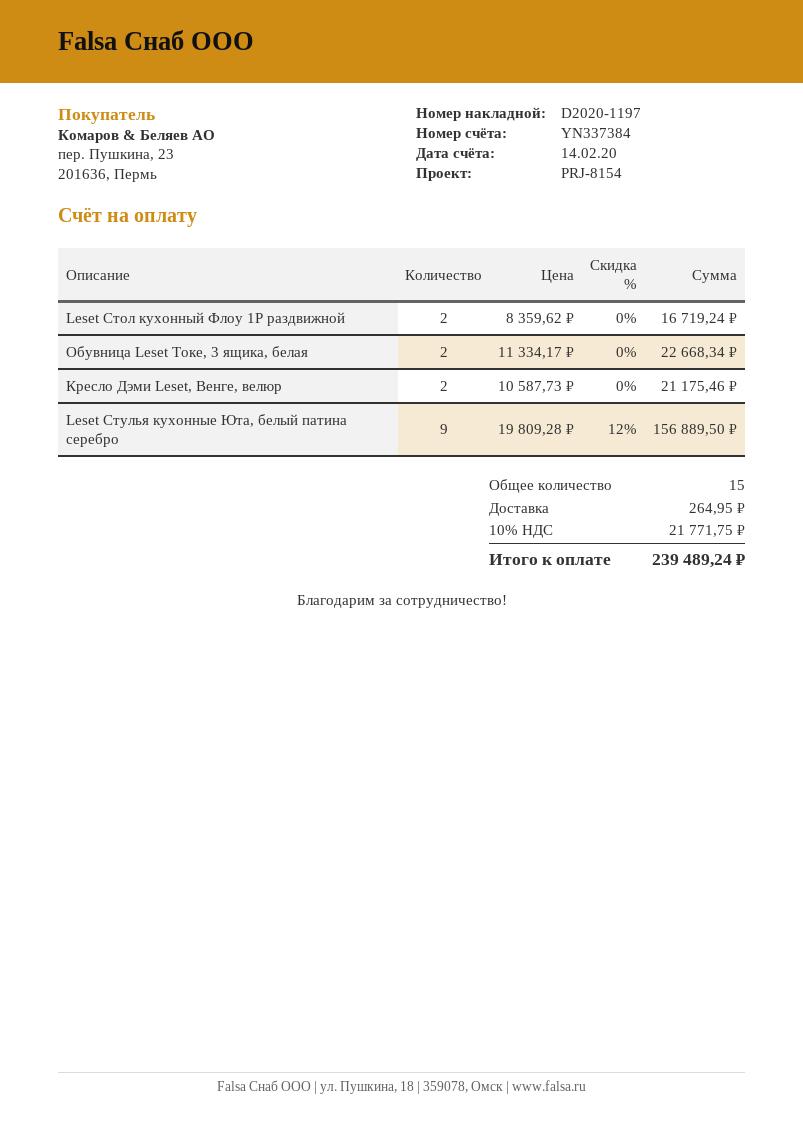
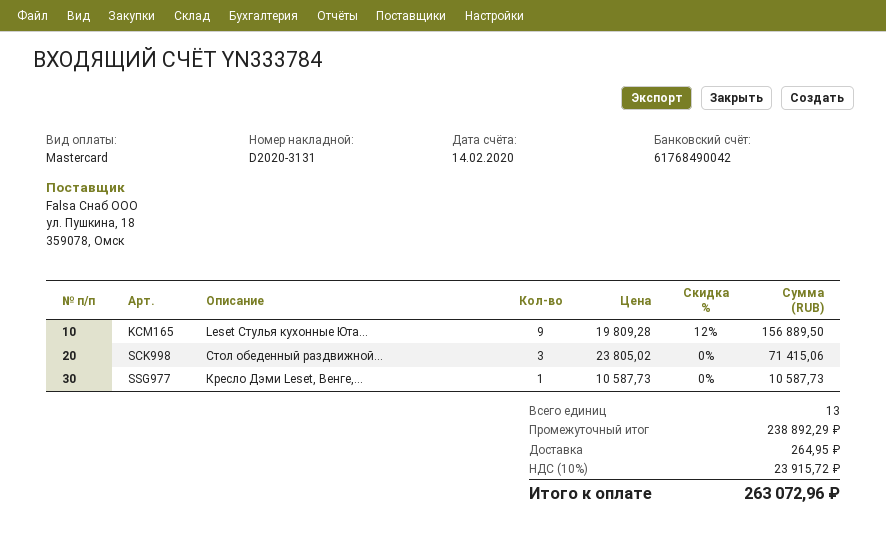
delivery note number: D2020-1197 -> D2020-3131
invoice number: YN337384 -> YN333784
Leset Стол кухонный Флоу 1Р раздвижной: 2 x 8359.62 = 16719.24 -> none
Обувница Leset Токе, 3 ящика, белая: 2 x 11334.17 = 22668.34 -> none
Кресло Дэми Leset, Венге, велюр: 2 x 10587.73 = 21175.46 -> 1 x 10587.73 = 10587.73
Стол обеденный раздвижной...: none -> 3 x 23805.02 = 71415.06
total quantity: 15 -> 13
tax: 10% = 21771.75 -> 10% = 23915.72
total: 239489.24 -> 263072.96

